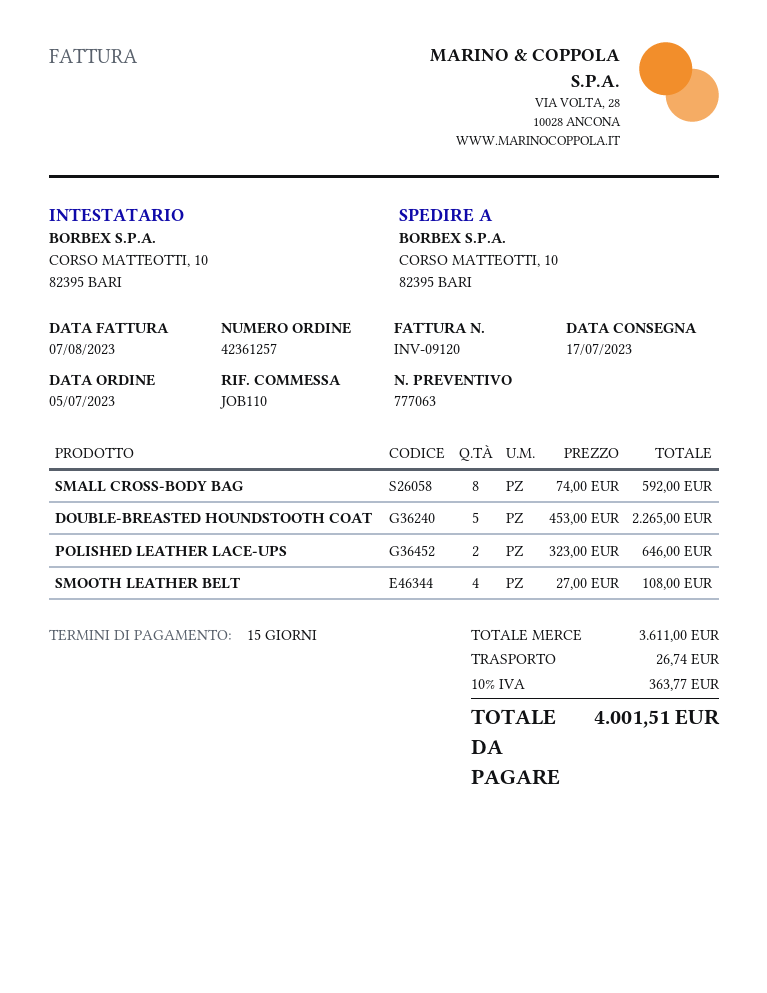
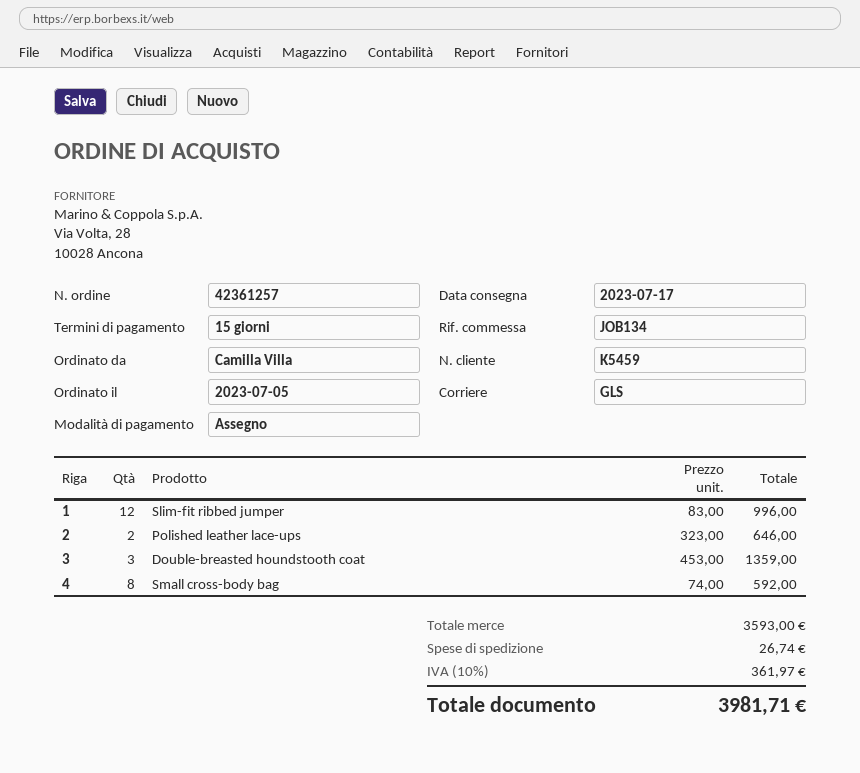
reference: JOB110 -> JOB134
DOUBLE-BREASTED HOUNDSTOOTH COAT: 5 x 453.00 = 2265.00 -> 3 x 453.00 = 1359.00
SMOOTH LEATHER BELT: 4 x 27.00 = 108.00 -> none
Slim-fit ribbed jumper: none -> 12 x 83.00 = 996.00
subtotal: 3611.00 -> 3593.00
tax: 10% = 363.77 -> 10% = 361.97
total: 4001.51 -> 3981.71

